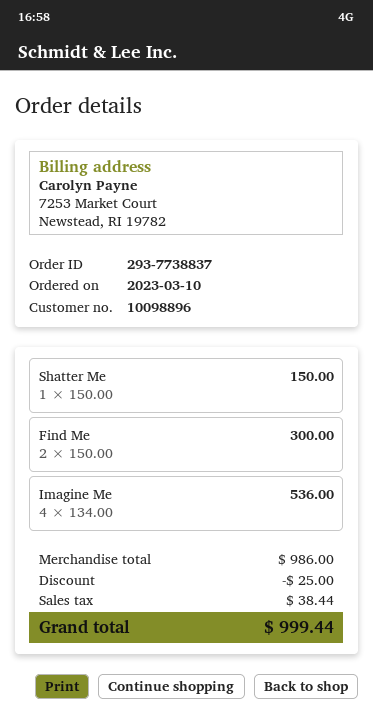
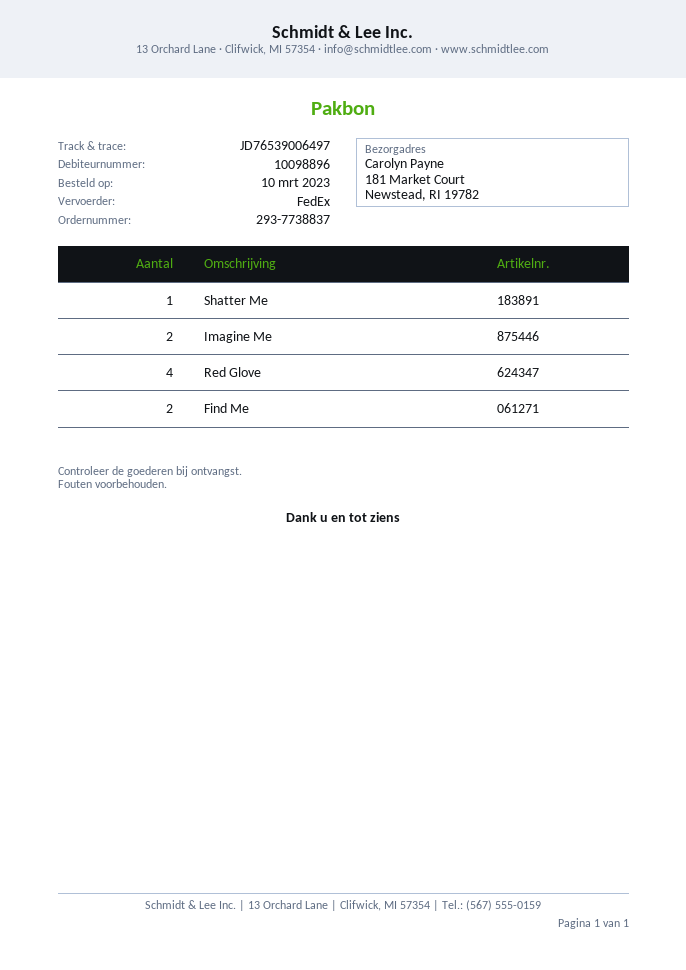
Imagine Me: 4 -> 2
Red Glove: none -> 4

